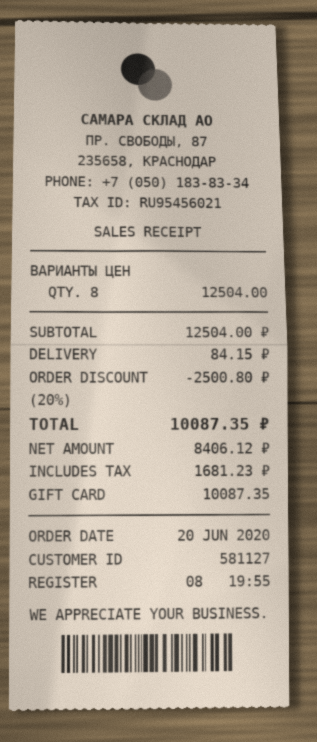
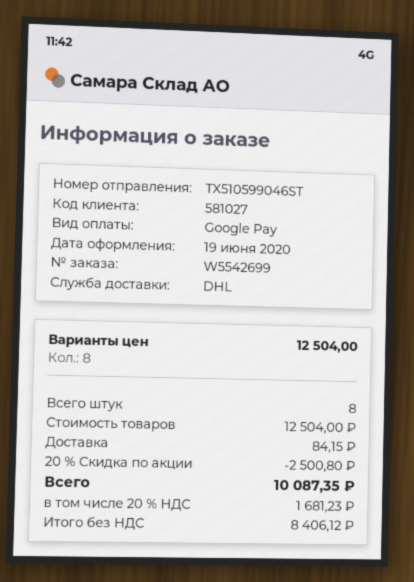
order date: 2020-06-20 -> 2020-06-19
customer number: 581127 -> 581027
payment method: gift card -> Google Pay

